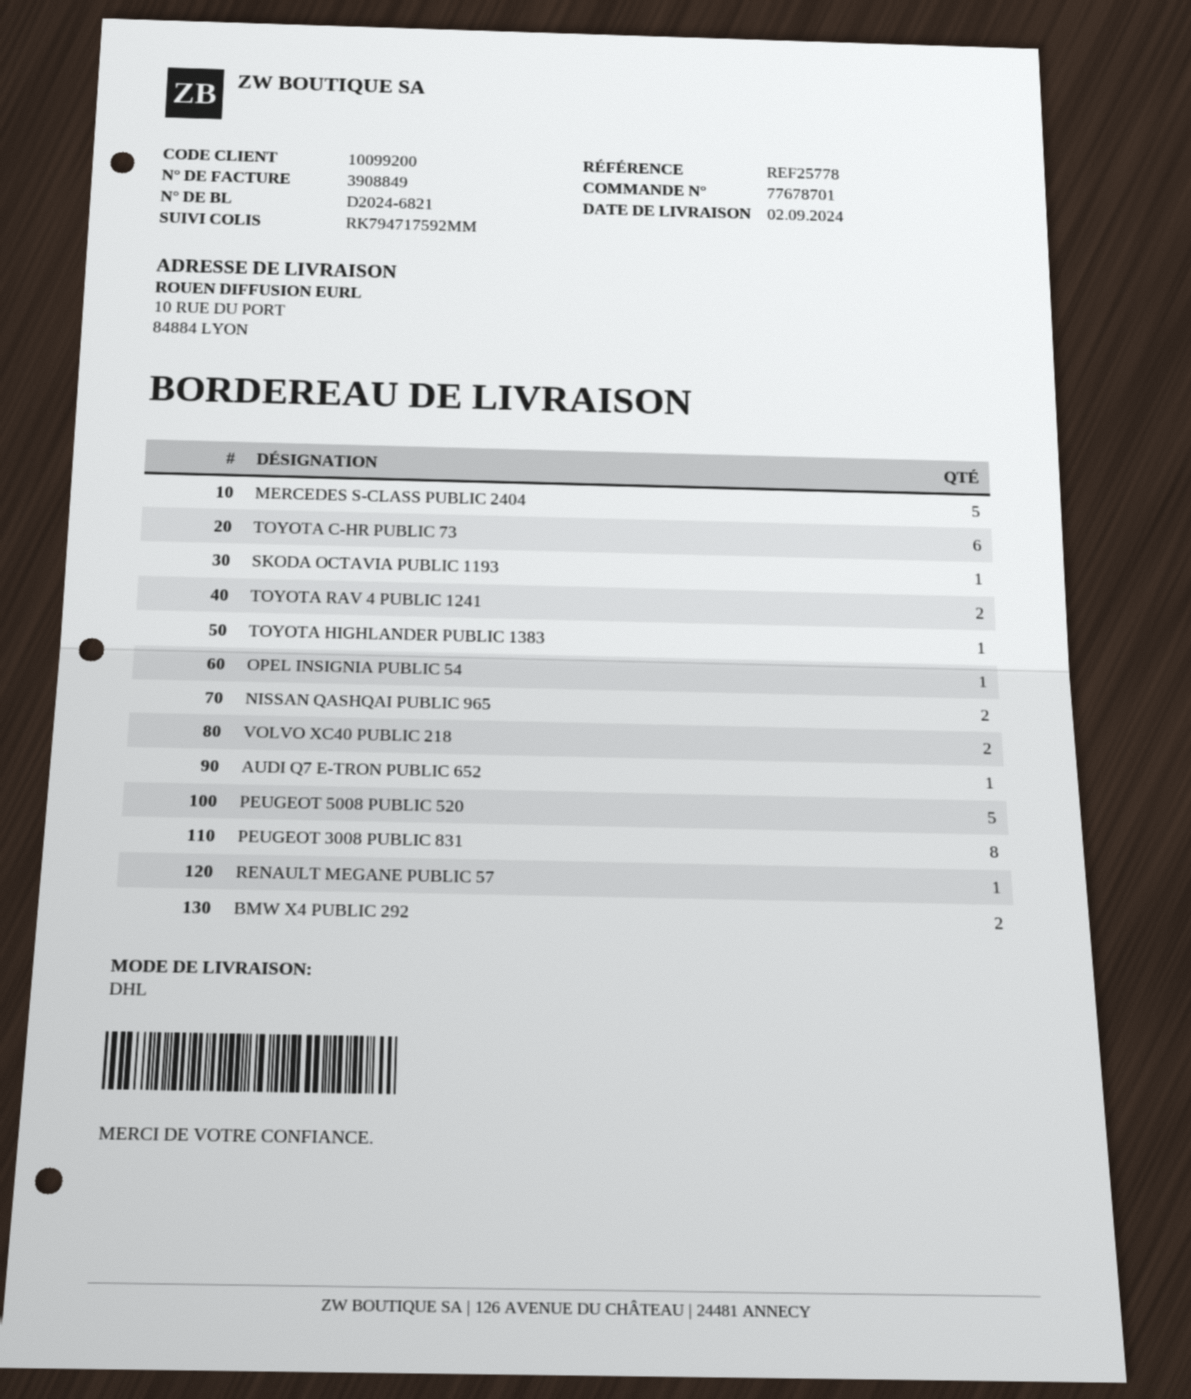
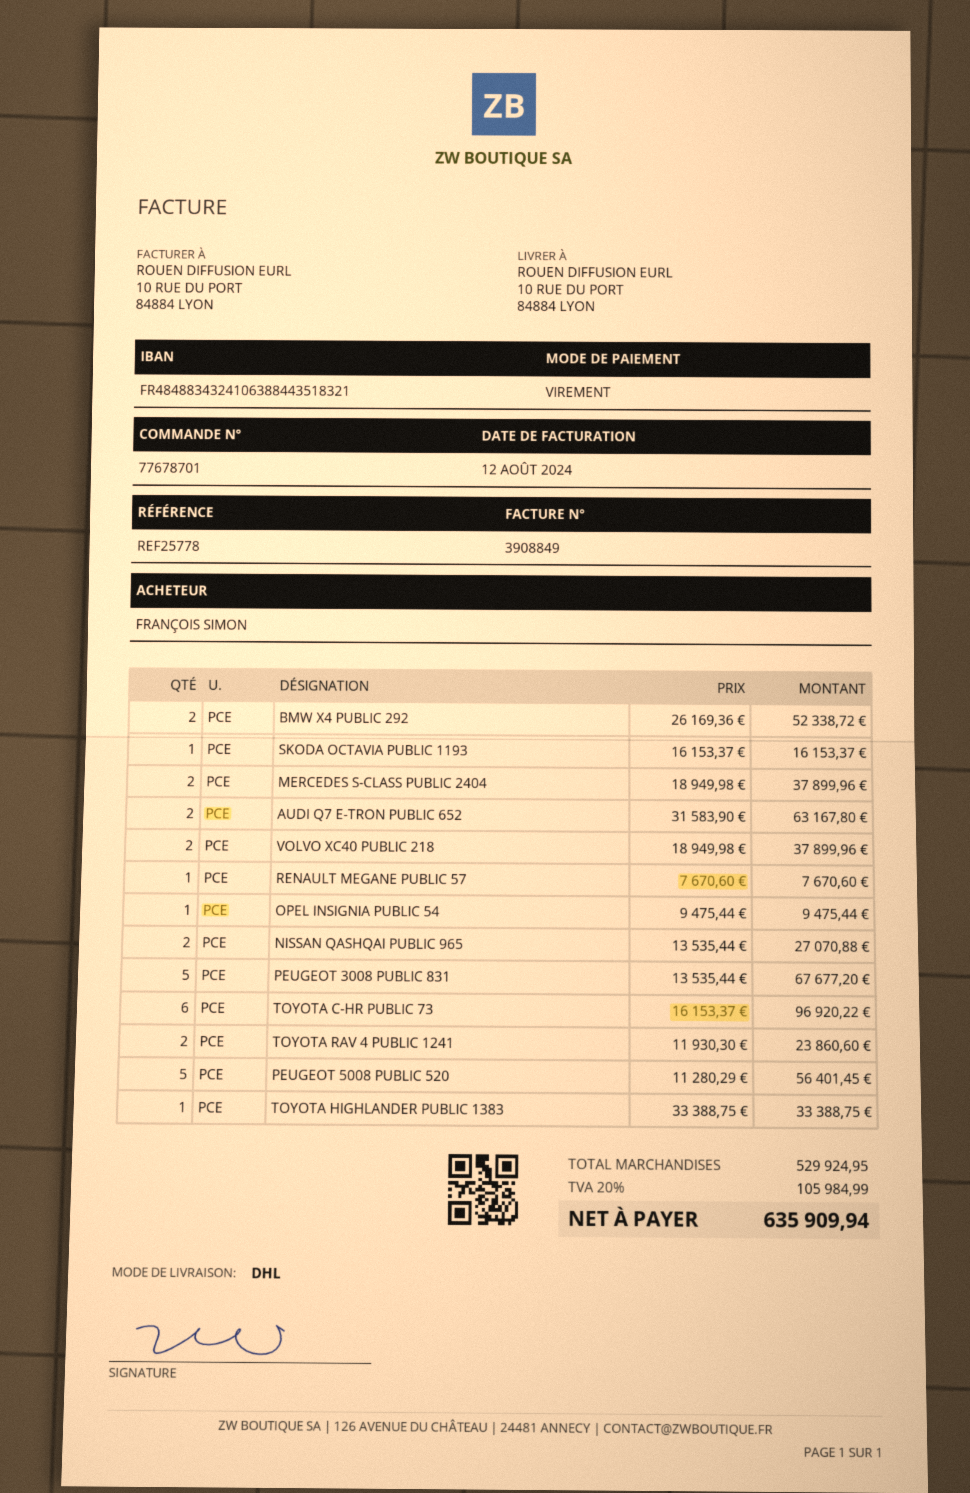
MERCEDES S-CLASS PUBLIC 2404: 5 -> 2
AUDI Q7 E-TRON PUBLIC 652: 1 -> 2
PEUGEOT 3008 PUBLIC 831: 8 -> 5

